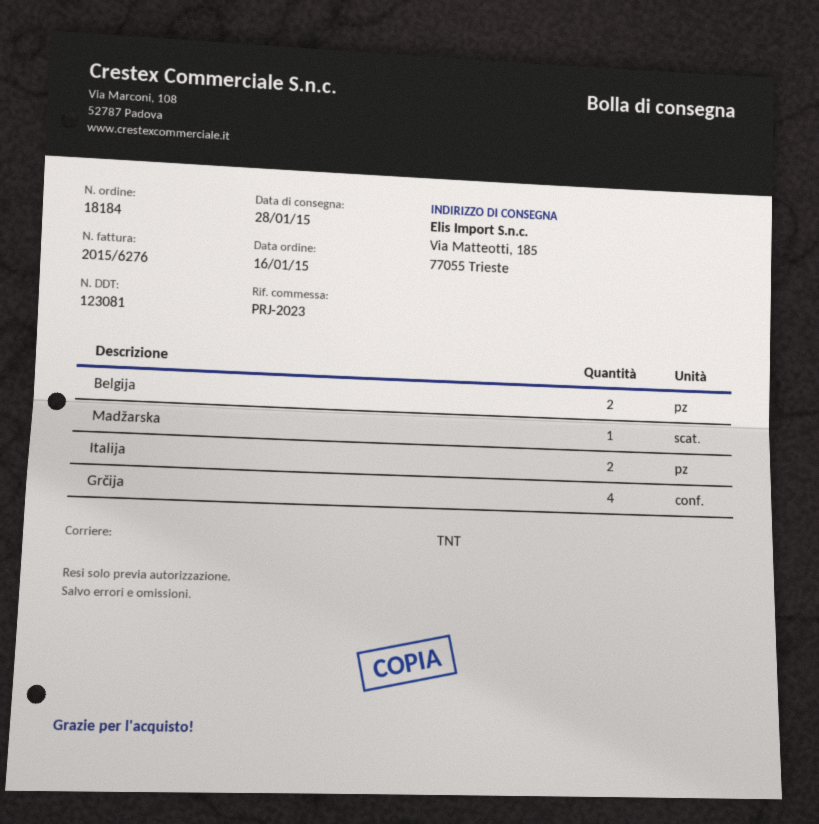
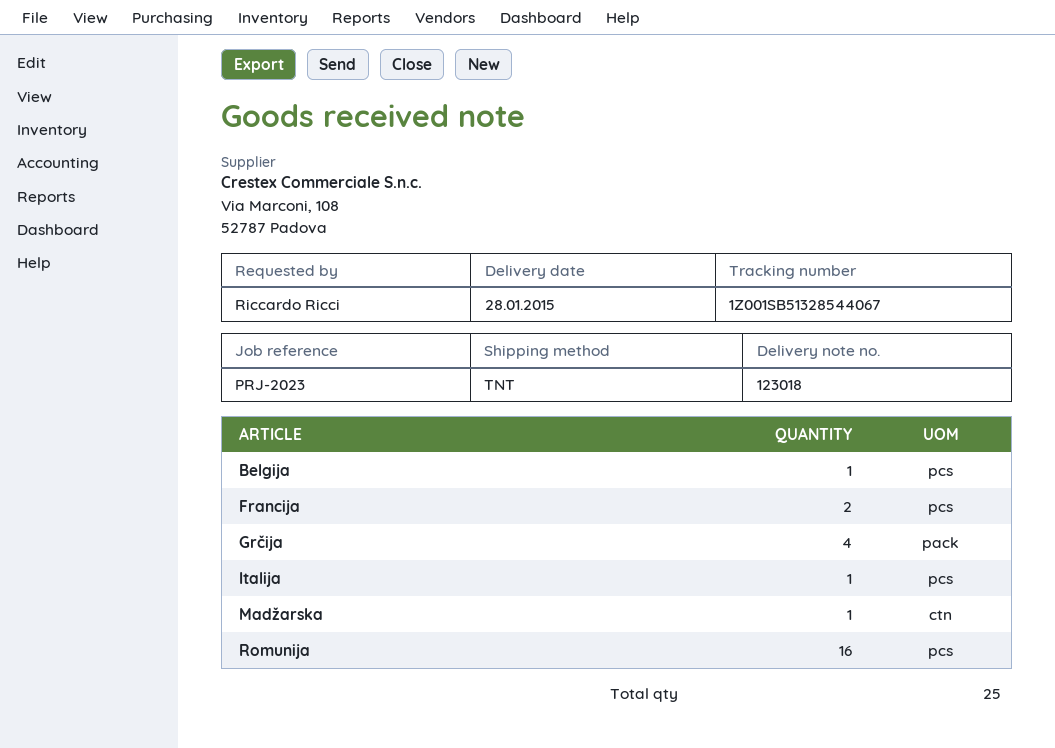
delivery note number: 123081 -> 123018
Belgija: 2 -> 1
Italija: 2 -> 1
Francija: none -> 2
Romunija: none -> 16

